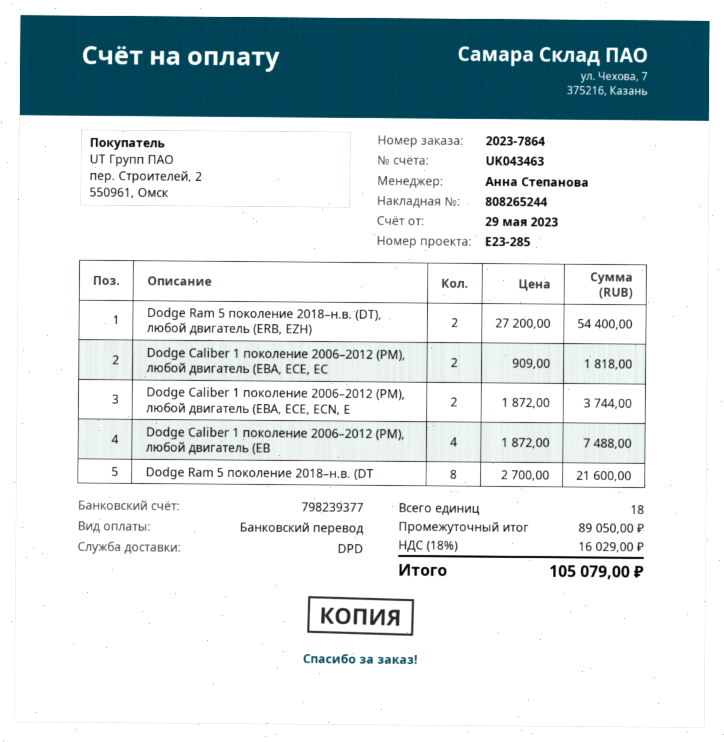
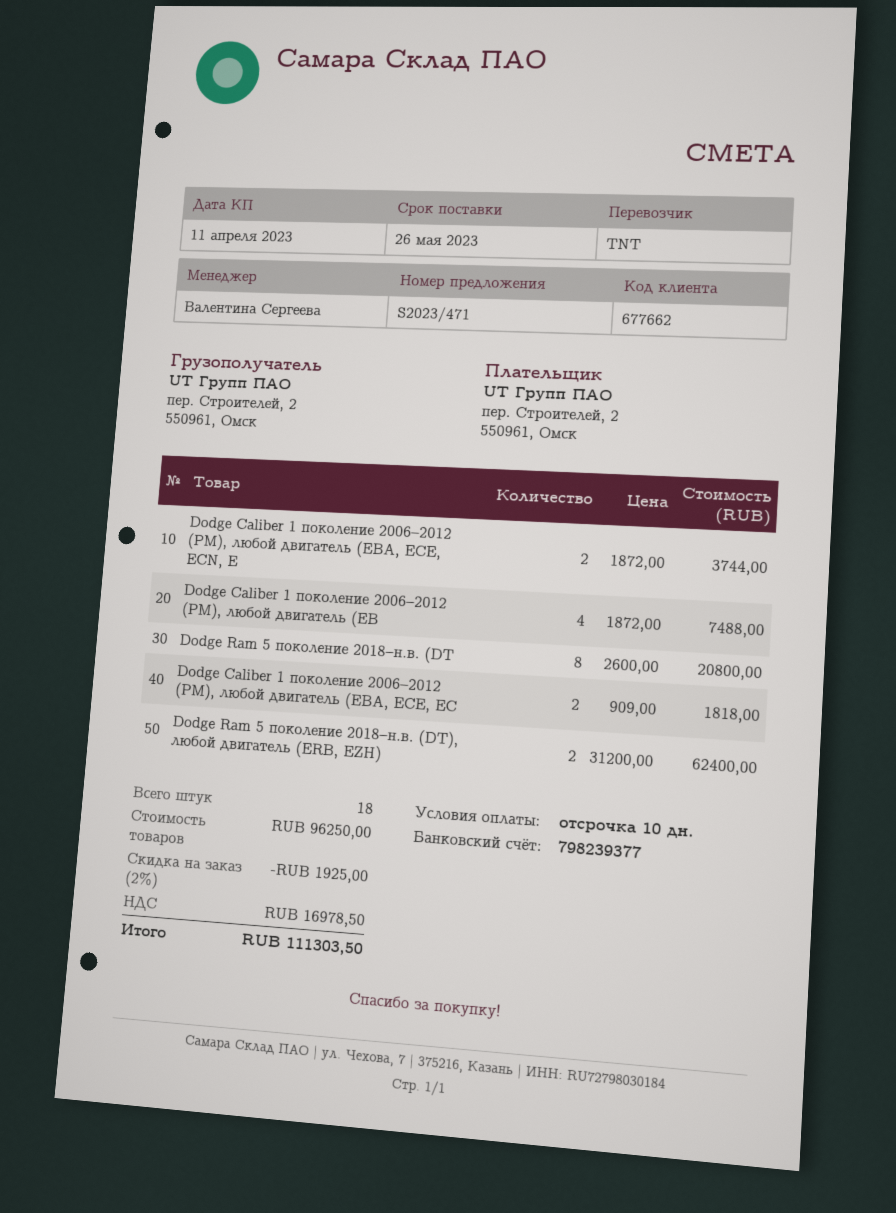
sales rep: Анна Степанова -> Валентина Сергеева
shipping method: DPD -> TNT
Dodge Ram 5 поколение 2018–н.в. (DT), любой двигатель (ERB, EZH): 2 x 27200.00 = 54400.00 -> 2 x 31200.00 = 62400.00
Dodge Ram 5 поколение 2018–н.в. (DT: 8 x 2700.00 = 21600.00 -> 8 x 2600.00 = 20800.00
subtotal: 89050.00 -> 96250.00
discount: none -> 2% = 1925.00
tax: 16029.00 -> 16978.50
total: 105079.00 -> 111303.50

